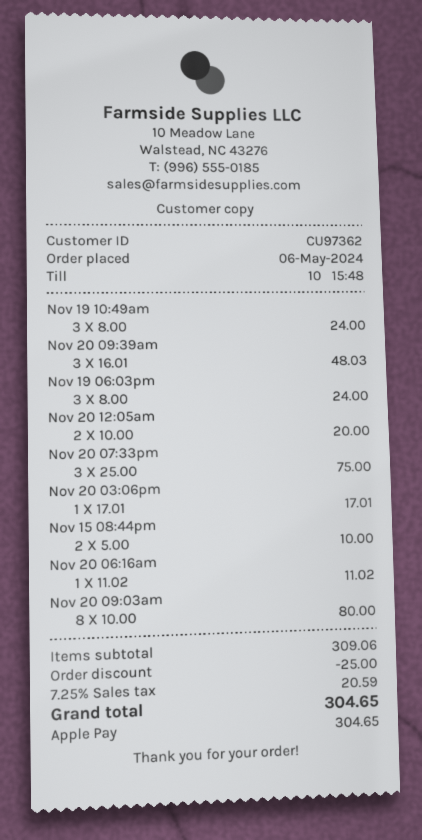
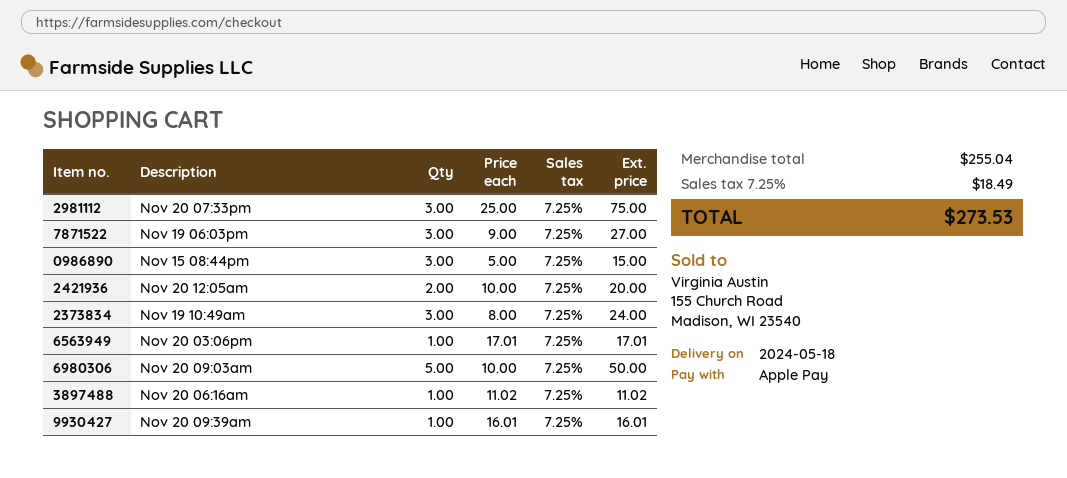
Nov 20 09:39am: 3 x 16.01 = 48.03 -> 1 x 16.01 = 16.01
Nov 19 06:03pm: 3 x 8.00 = 24.00 -> 3 x 9.00 = 27.00
Nov 15 08:44pm: 2 x 5.00 = 10.00 -> 3 x 5.00 = 15.00
Nov 20 09:03am: 8 x 10.00 = 80.00 -> 5 x 10.00 = 50.00
subtotal: 309.06 -> 255.04
discount: 25.00 -> none
tax: 7.25% = 20.59 -> 7.25% = 18.49
total: 304.65 -> 273.53

